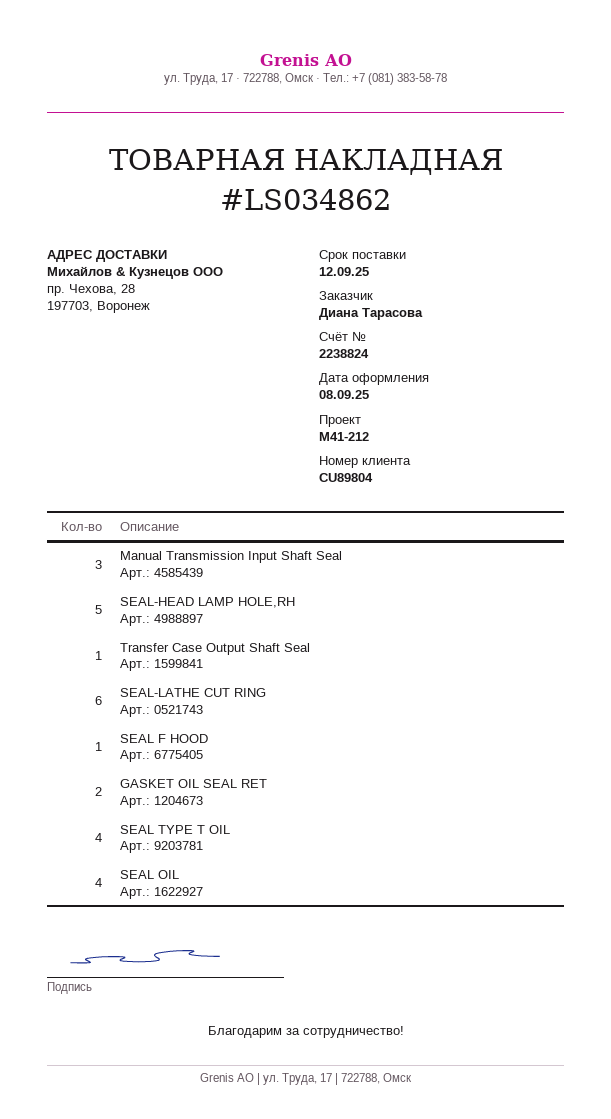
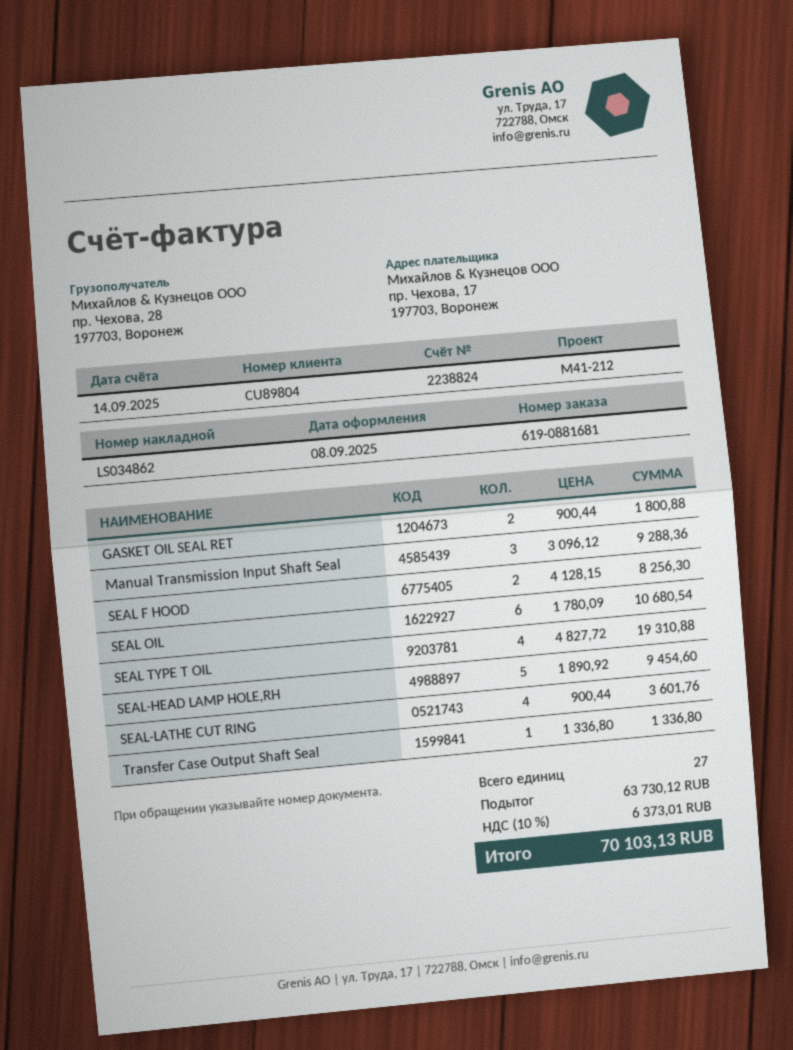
SEAL-LATHE CUT RING: 6 -> 4
SEAL F HOOD: 1 -> 2
SEAL OIL: 4 -> 6

